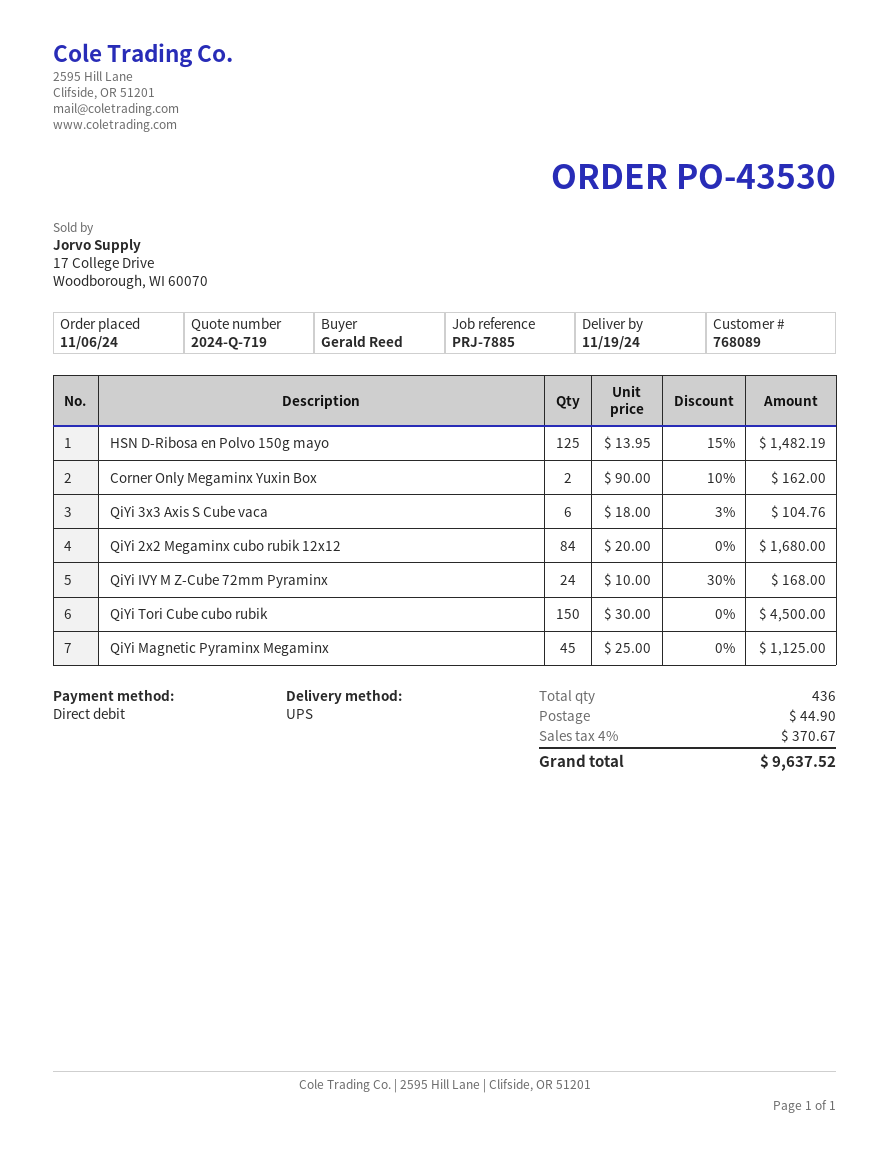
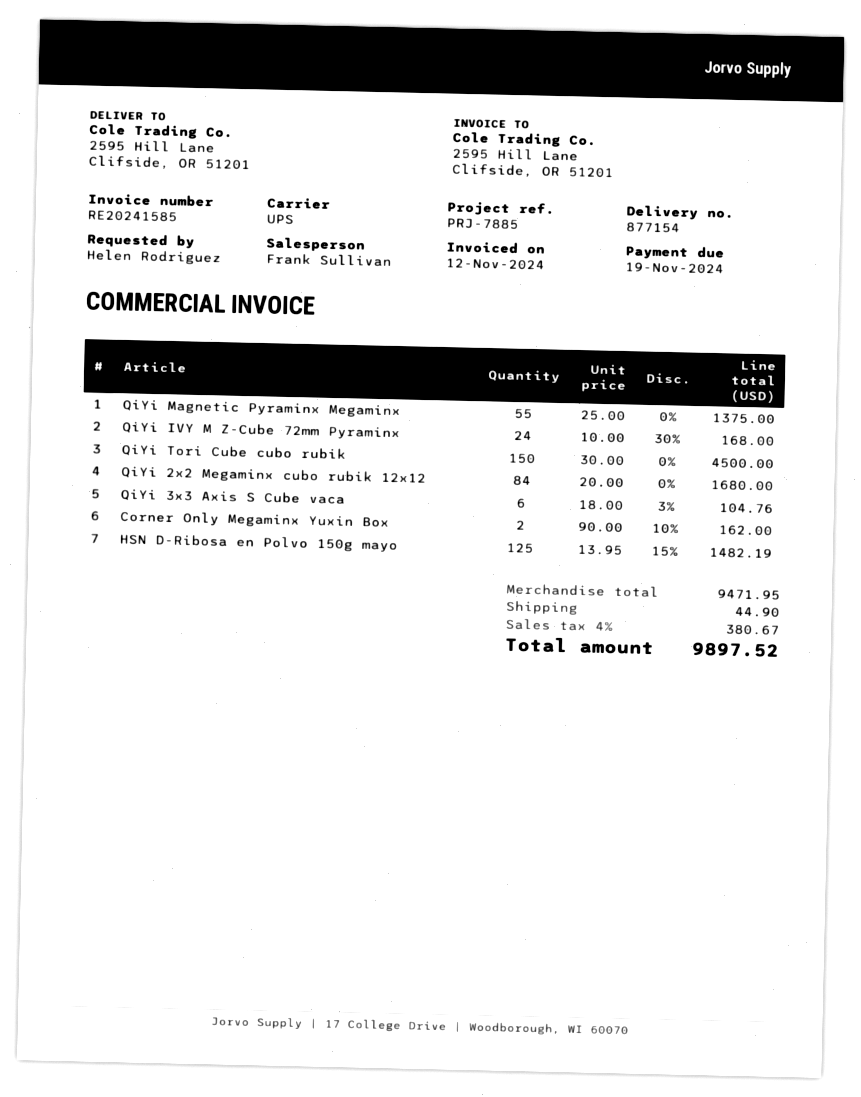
ordered by: Gerald Reed -> Helen Rodriguez
QiYi Magnetic Pyraminx Megaminx: 45 x 25.00 = 1125.00 -> 55 x 25.00 = 1375.00
tax: 4% = 370.67 -> 4% = 380.67
total: 9637.52 -> 9897.52

